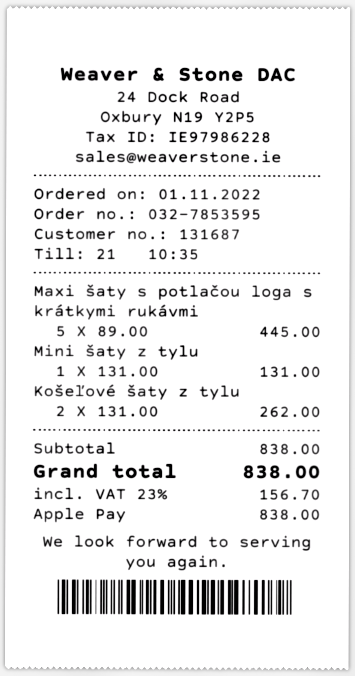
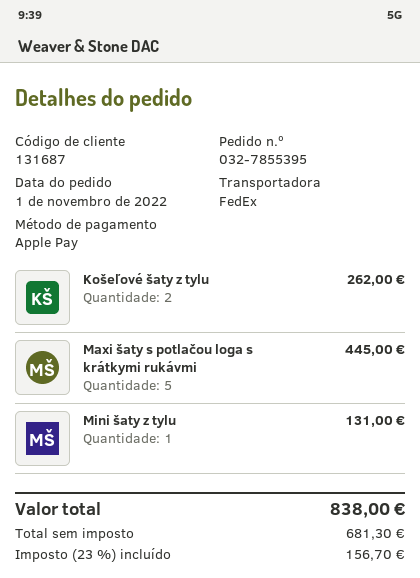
order number: 032-7853595 -> 032-7855395

